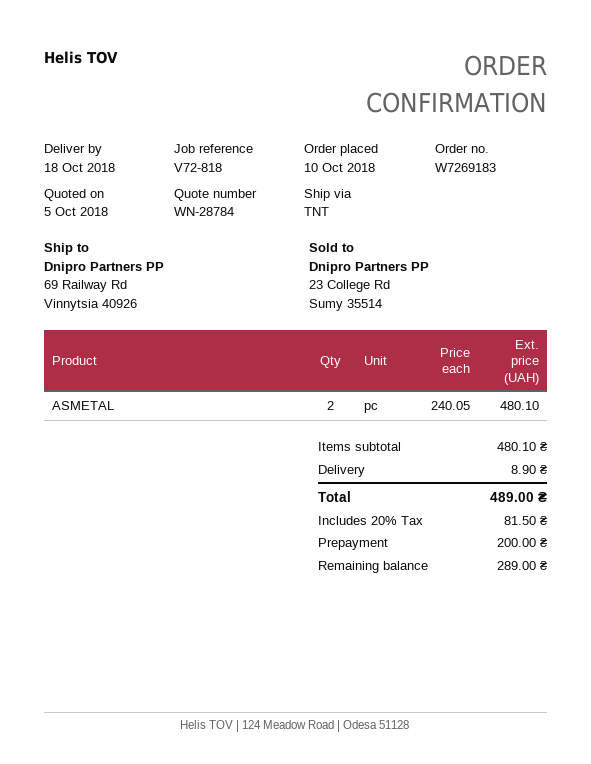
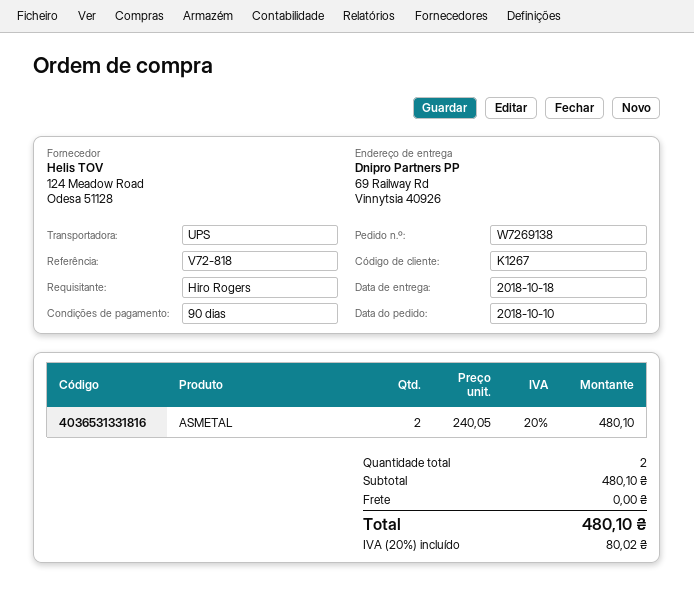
order number: W7269183 -> W7269138
shipping method: TNT -> UPS
shipping: 8.90 -> 0.00
tax: 20% = 81.50 -> 20% = 80.02
total: 489.00 -> 480.10

